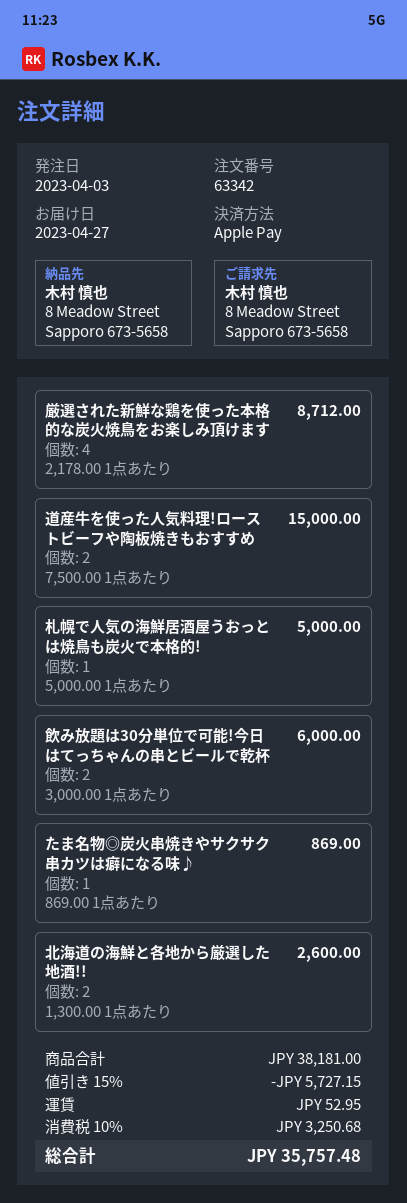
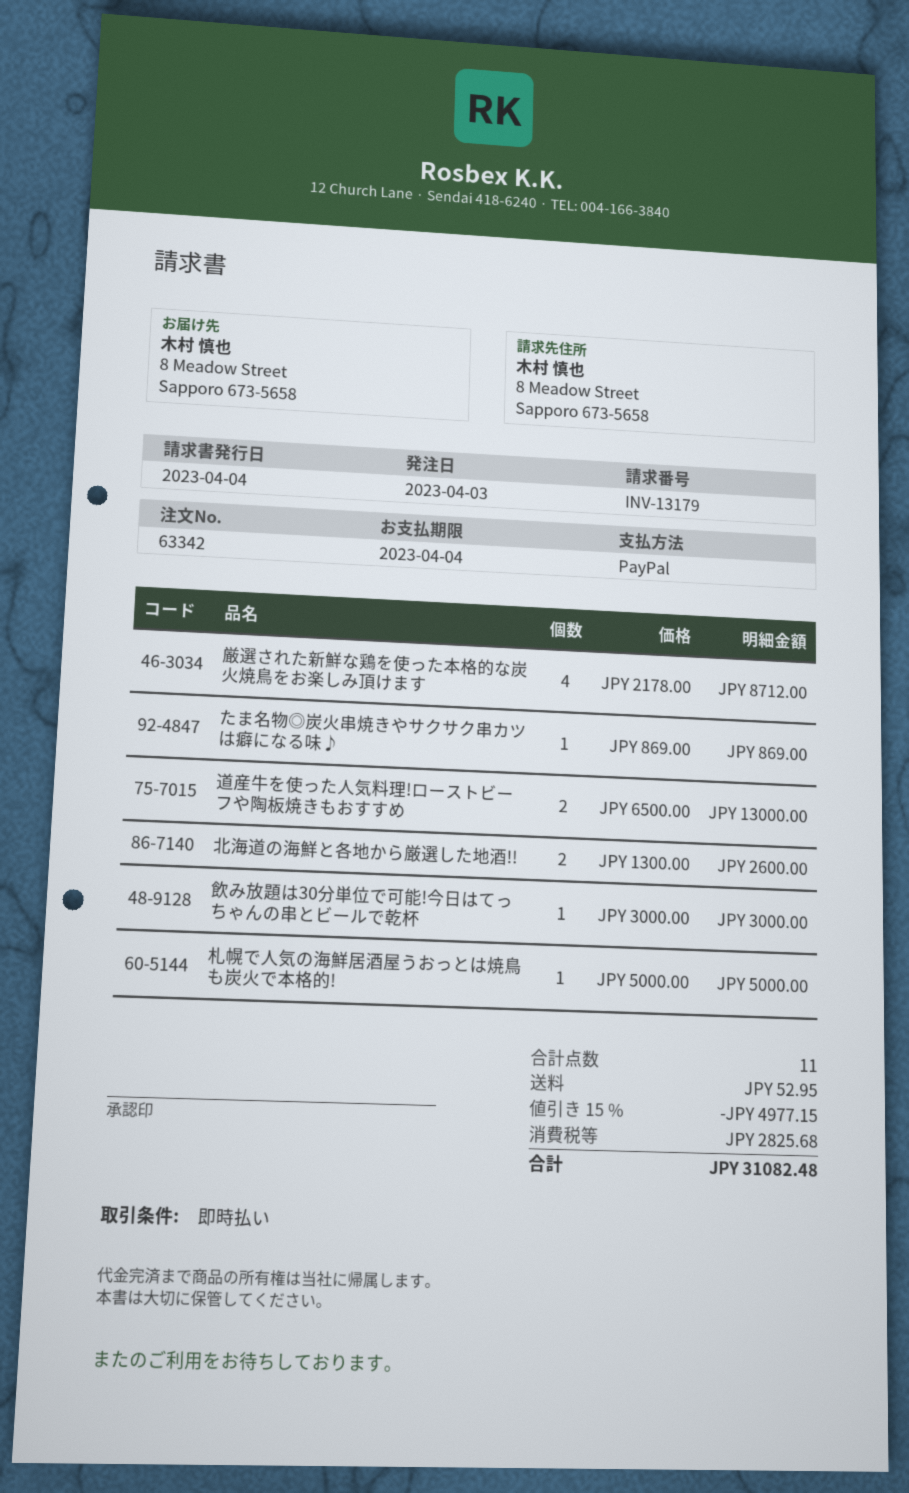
payment method: Apple Pay -> PayPal
道産牛を使った人気料理!ローストビーフや陶板焼きもおすすめ: 2 x 7500.00 = 15000.00 -> 2 x 6500.00 = 13000.00
飲み放題は30分単位で可能!今日はてっちゃんの串とビールで乾杯: 2 x 3000.00 = 6000.00 -> 1 x 3000.00 = 3000.00
discount: 15% = 5727.15 -> 15% = 4977.15
tax: 3250.68 -> 2825.68
total: 35757.48 -> 31082.48

